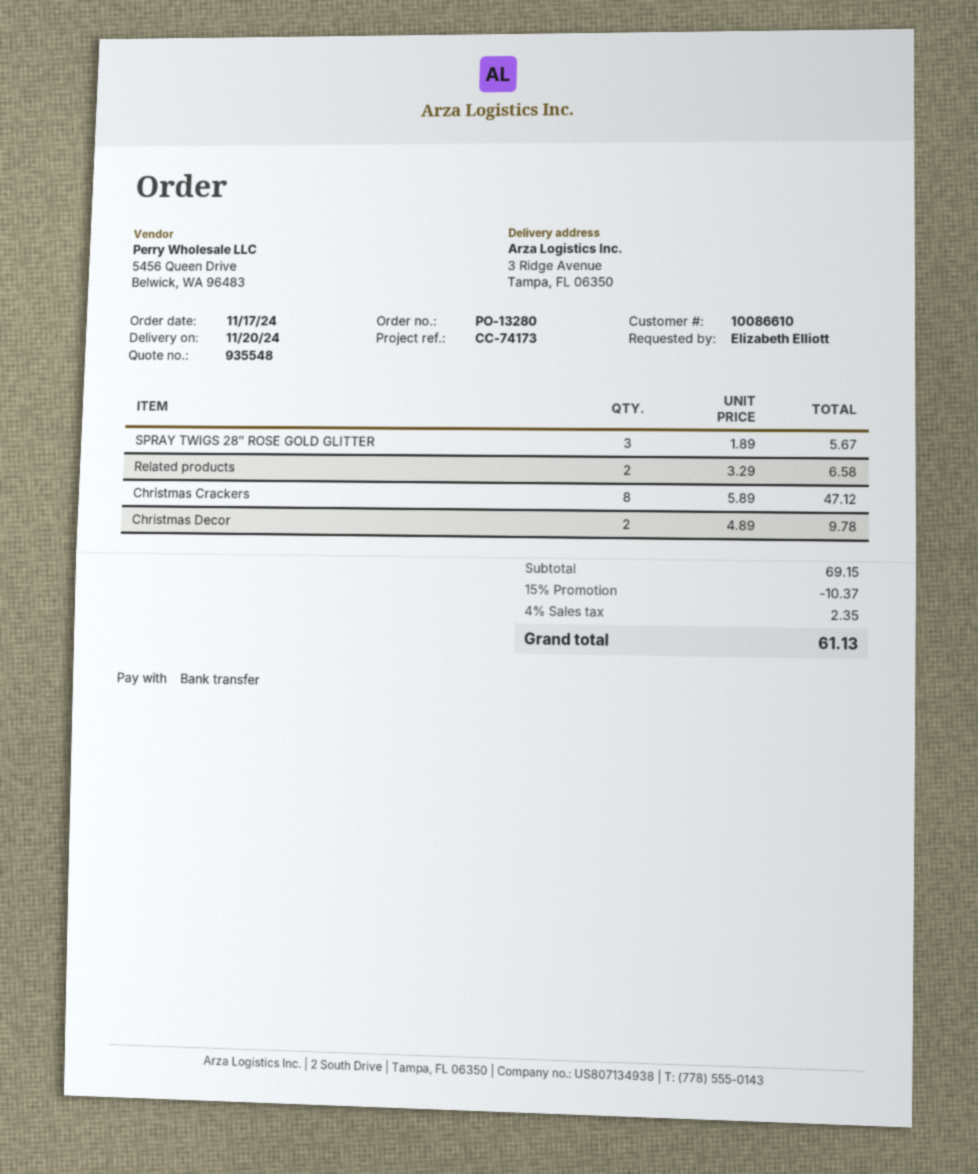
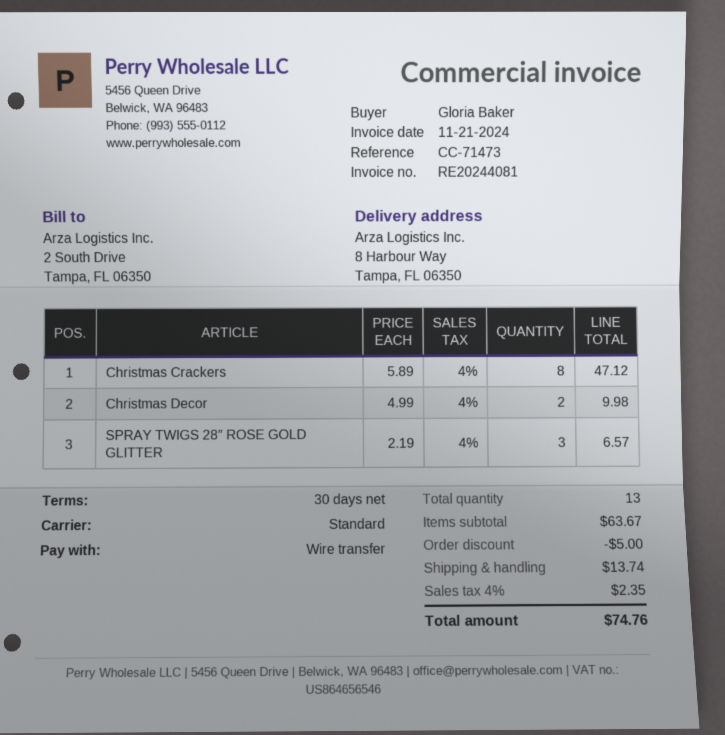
reference: CC-74173 -> CC-71473
ordered by: Elizabeth Elliott -> Gloria Baker
ship to: 3 Ridge Avenue, Tampa, FL 06350 -> 8 Harbour Way, Tampa, FL 06350
SPRAY TWIGS 28″ ROSE GOLD GLITTER: 3 x 1.89 = 5.67 -> 3 x 2.19 = 6.57
Related products: 2 x 3.29 = 6.58 -> none
Christmas Decor: 2 x 4.89 = 9.78 -> 2 x 4.99 = 9.98
subtotal: 69.15 -> 63.67
discount: 10.37 -> 5.00
shipping: none -> 13.74
total: 61.13 -> 74.76

